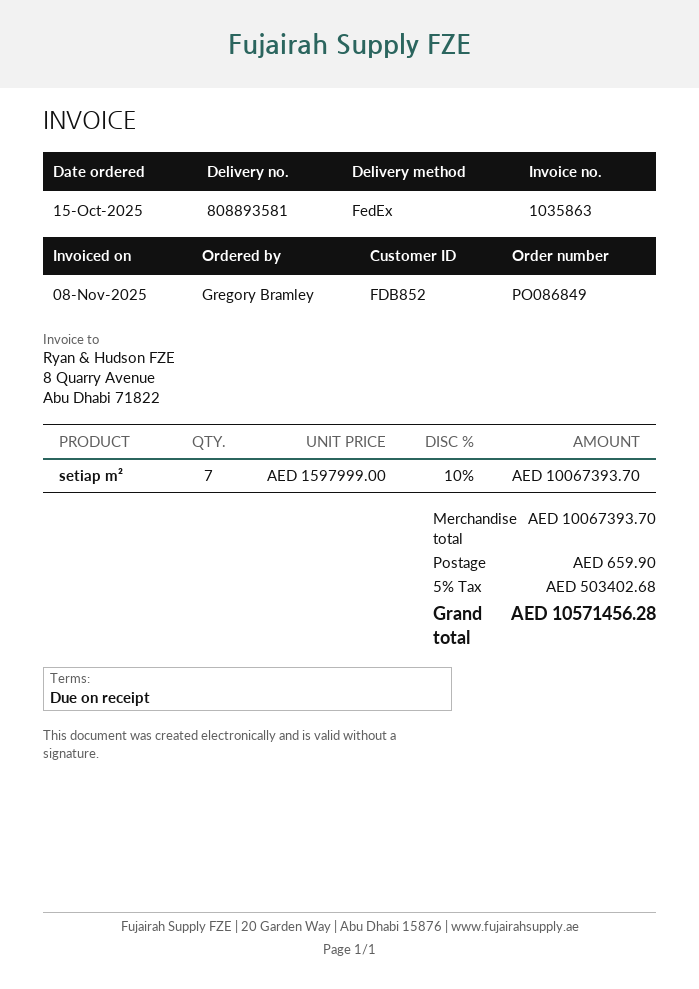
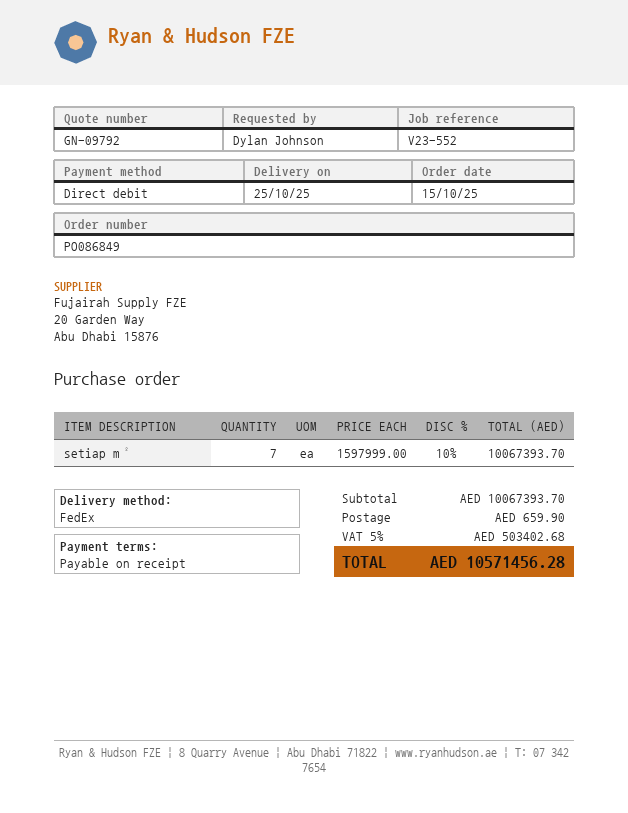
ordered by: Gregory Bramley -> Dylan Johnson

